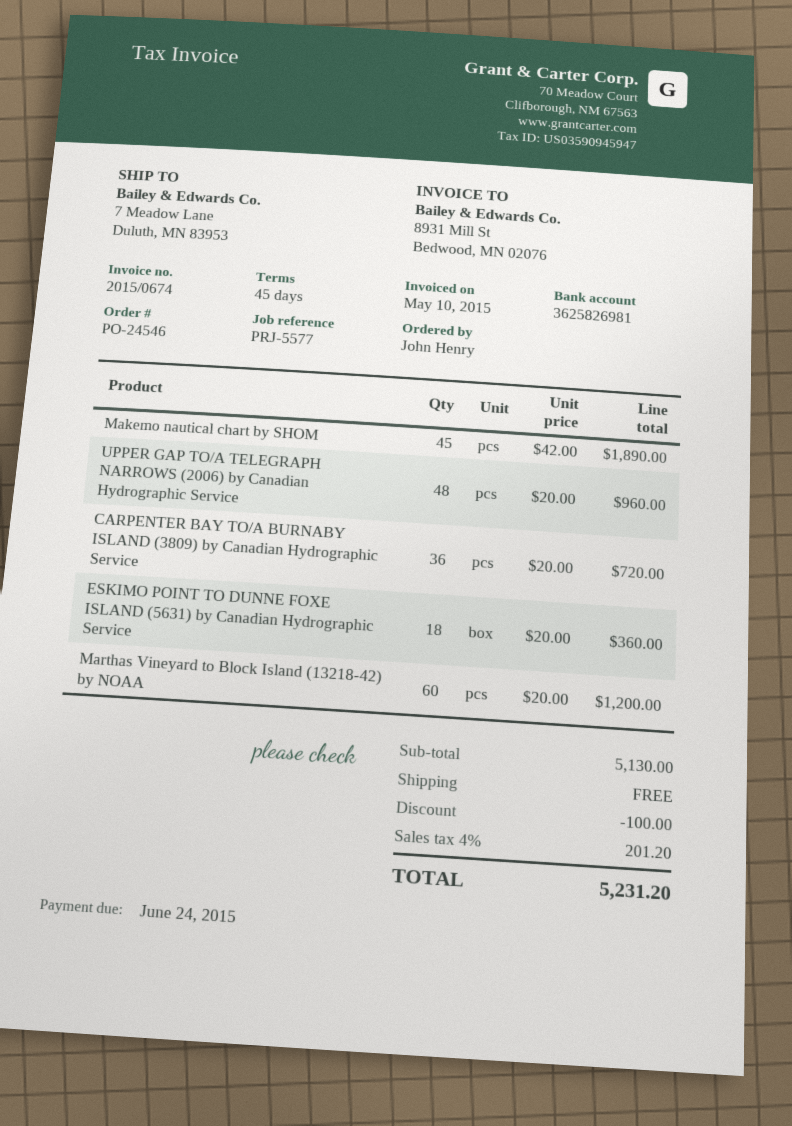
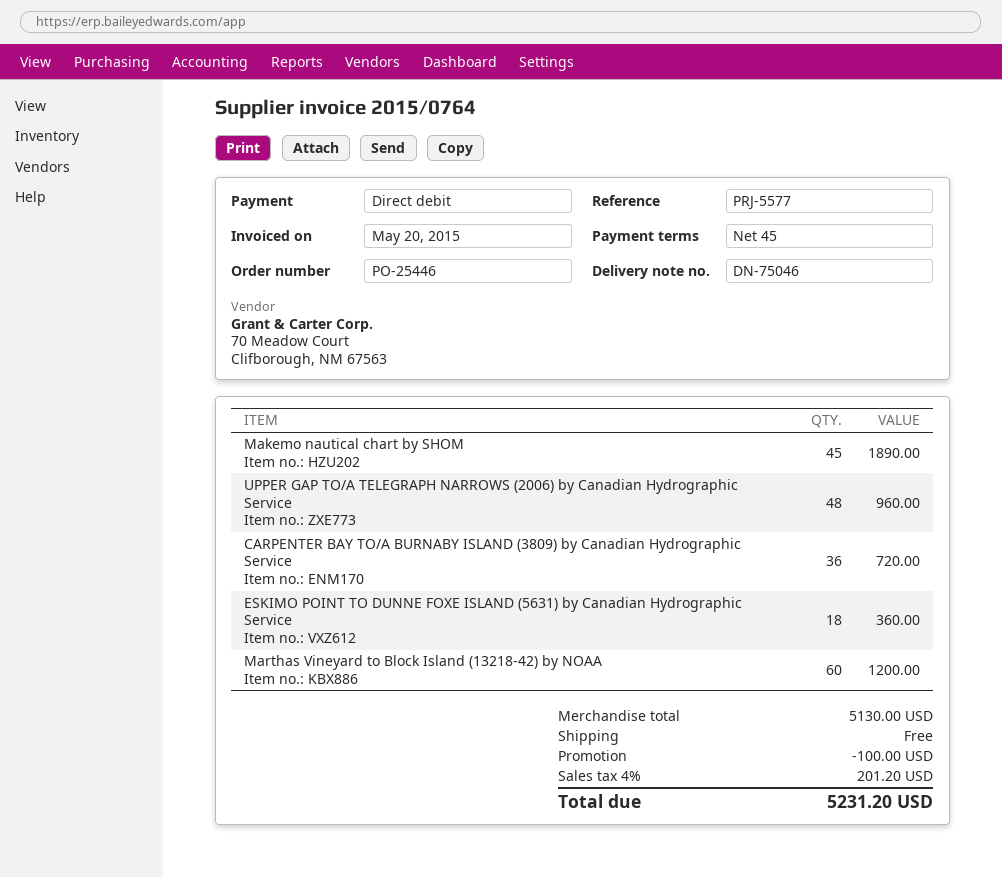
order number: PO-24546 -> PO-25446
invoice number: 2015/0674 -> 2015/0764
invoice date: 2015-05-10 -> 2015-05-20

